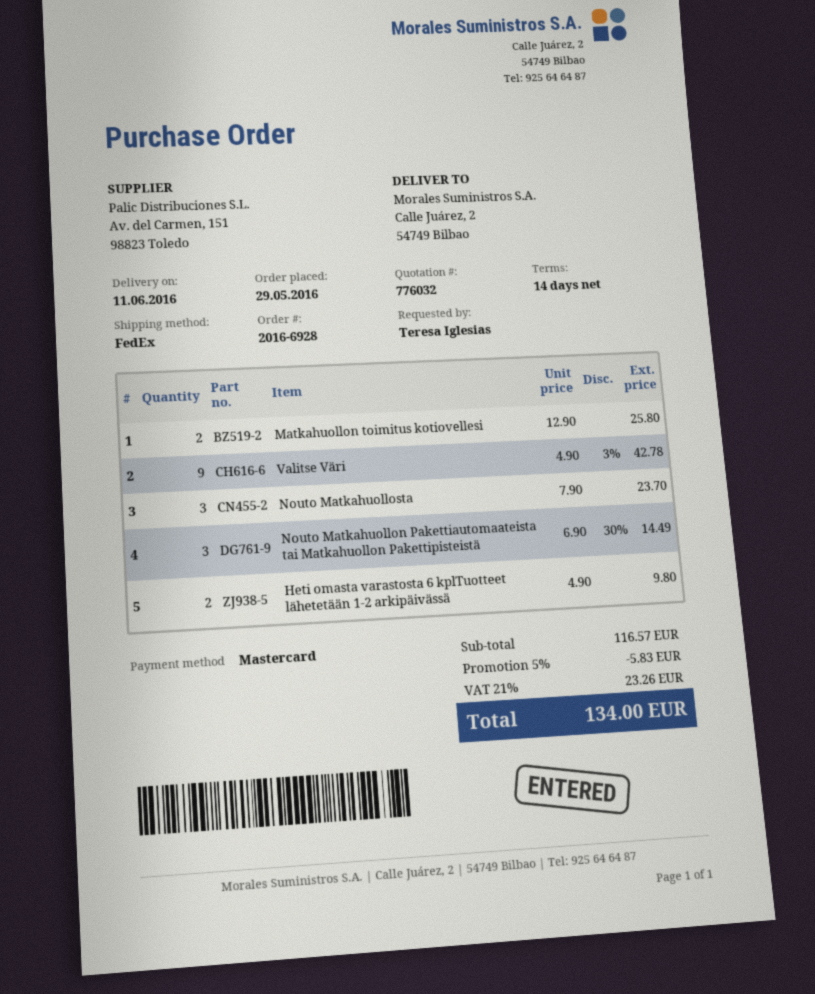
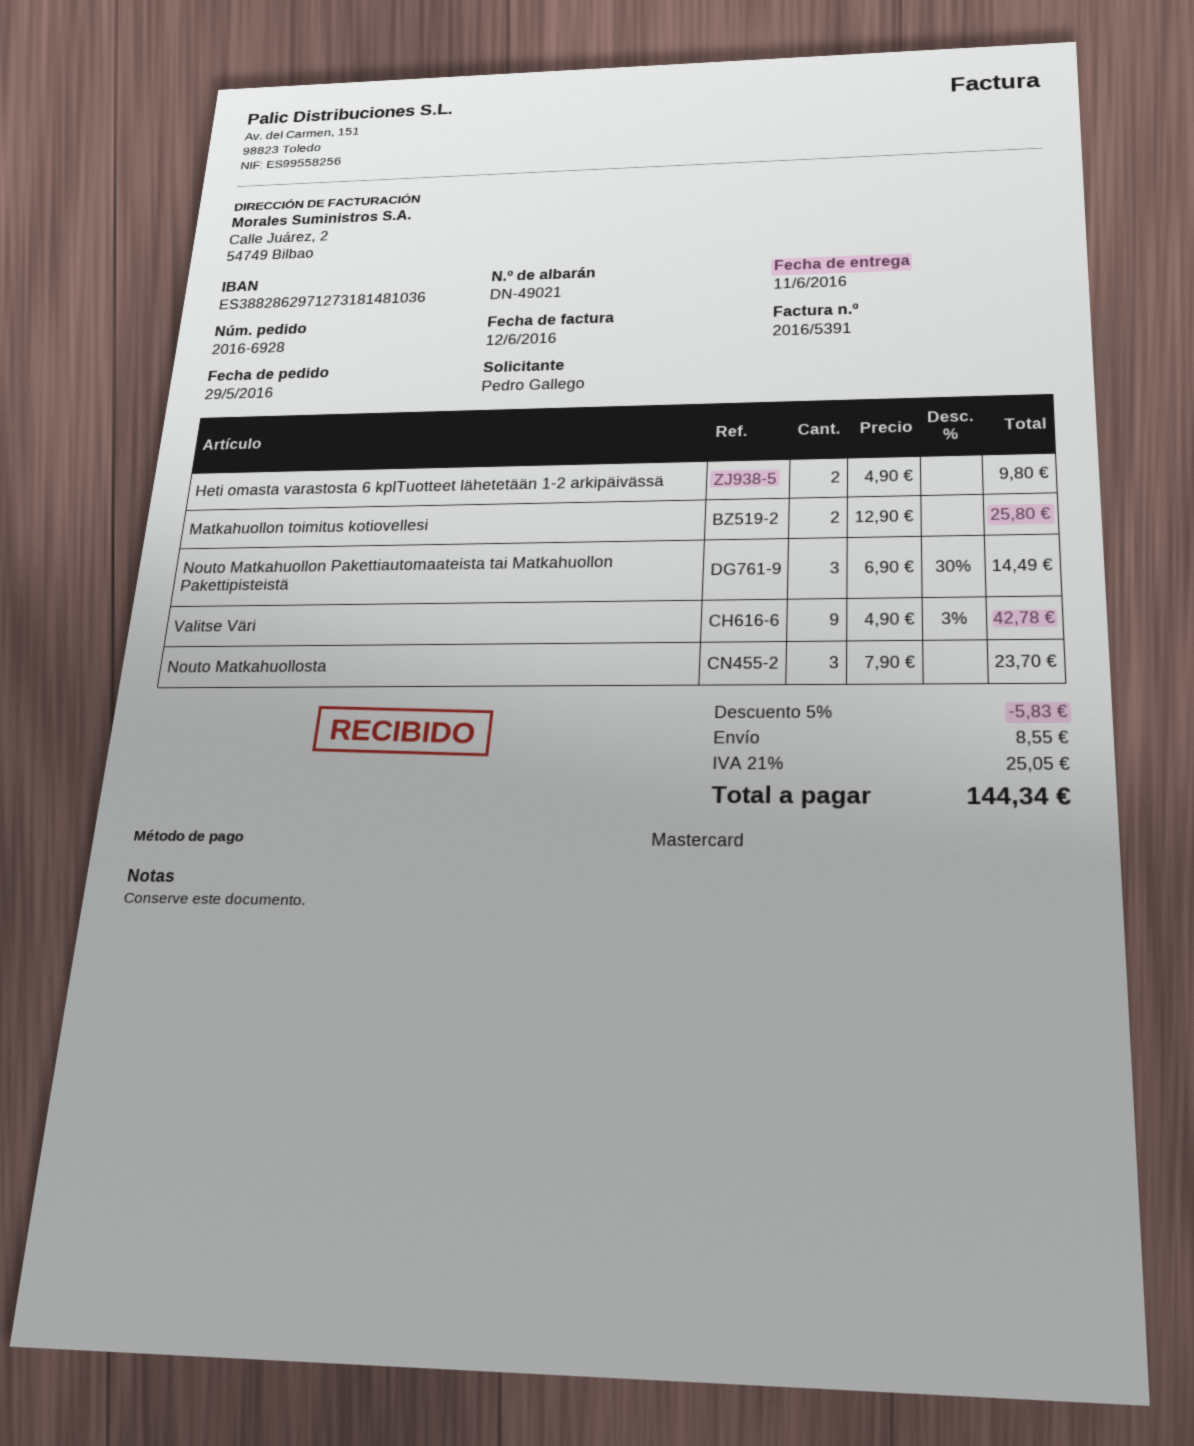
ordered by: Teresa Iglesias -> Pedro Gallego
shipping: none -> 8.55
tax: 21% = 23.26 -> 21% = 25.05
total: 134.00 -> 144.34

